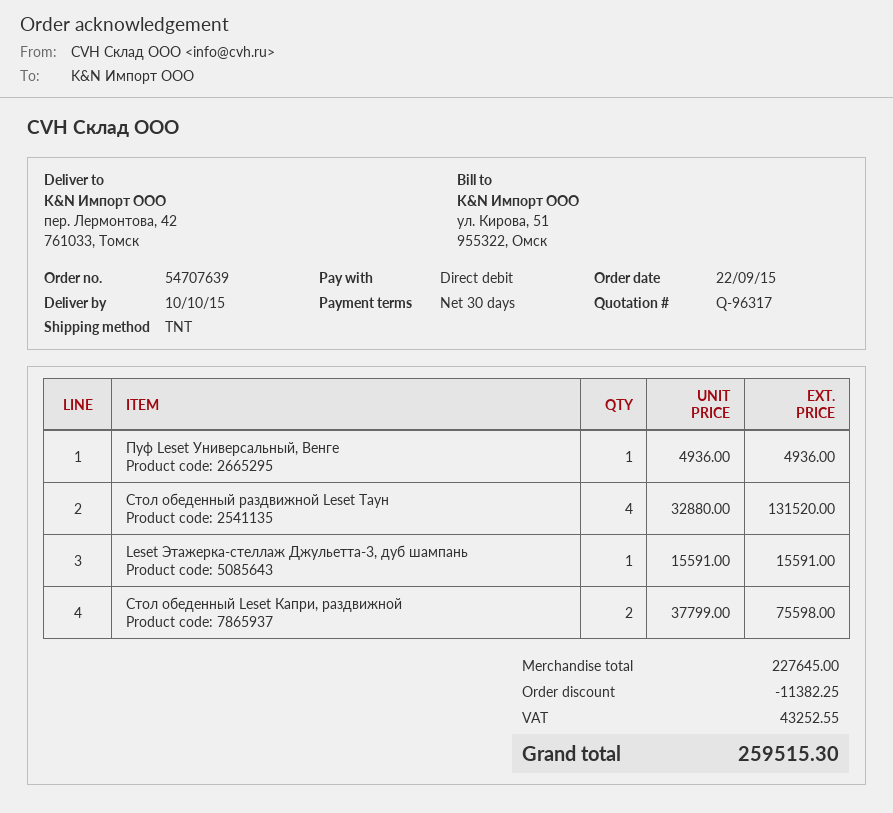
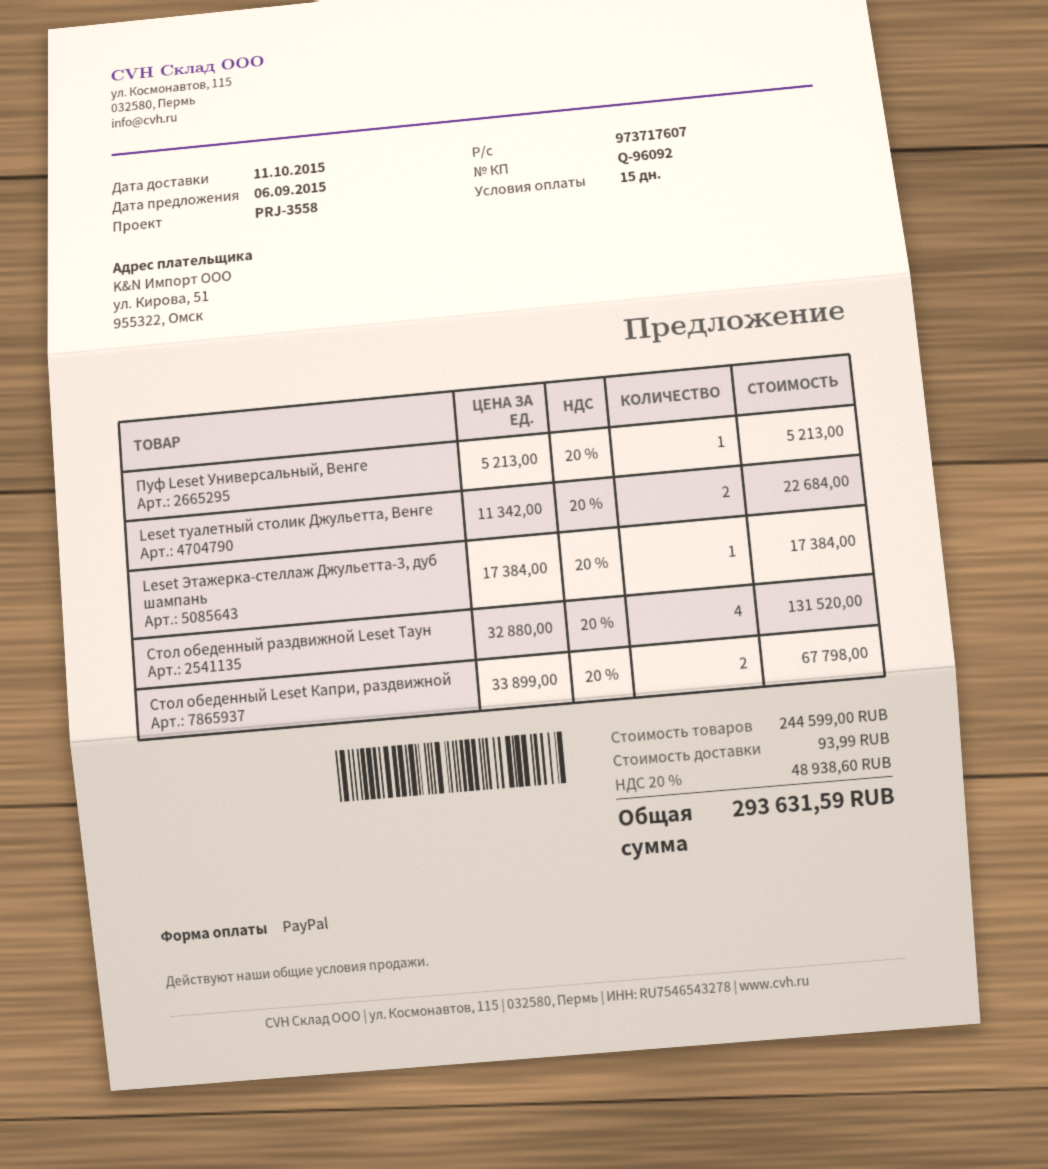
quote number: Q-96317 -> Q-96092
delivery date: 2015-10-10 -> 2015-10-11
payment terms: 30 days -> 15 days
payment method: direct debit -> PayPal
Пуф Leset Универсальный, Венге: 1 x 4936.00 = 4936.00 -> 1 x 5213.00 = 5213.00
Leset Этажерка-стеллаж Джульетта-3, дуб шампань: 1 x 15591.00 = 15591.00 -> 1 x 17384.00 = 17384.00
Стол обеденный Leset Капри, раздвижной: 2 x 37799.00 = 75598.00 -> 2 x 33899.00 = 67798.00
Leset туалетный столик Джульетта, Венге: none -> 2 x 11342.00 = 22684.00
subtotal: 227645.00 -> 244599.00
discount: 11382.25 -> none
shipping: none -> 93.99
tax: 43252.55 -> 48938.60
total: 259515.30 -> 293631.59

